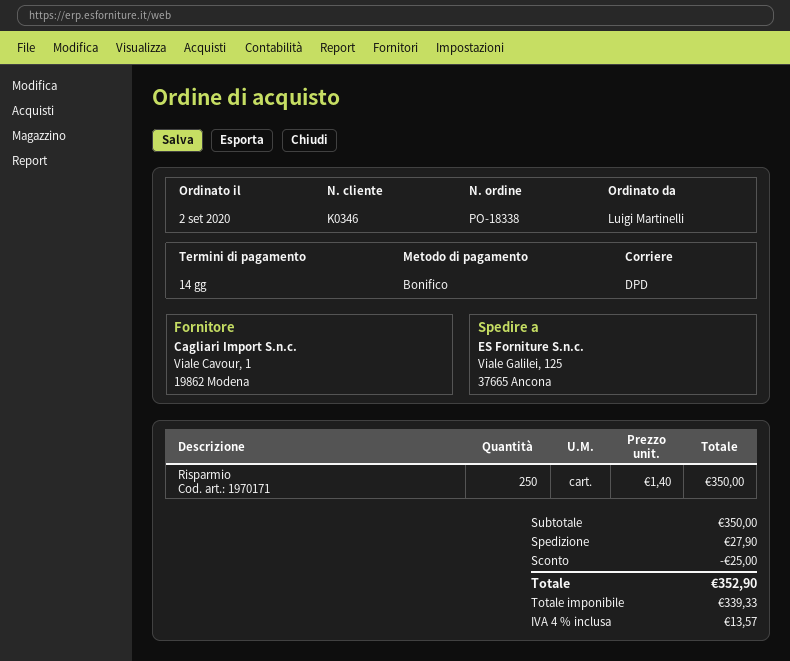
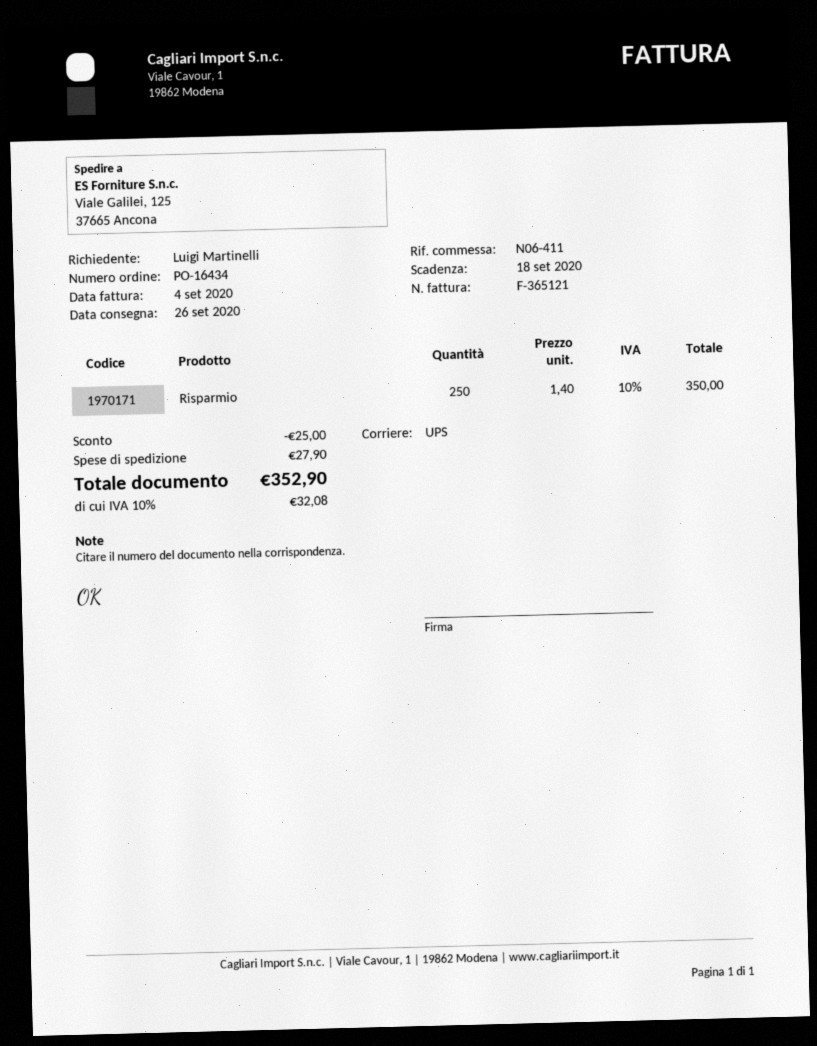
order number: PO-18338 -> PO-16434
shipping method: DPD -> UPS
tax: 4% = 13.57 -> 10% = 32.08

